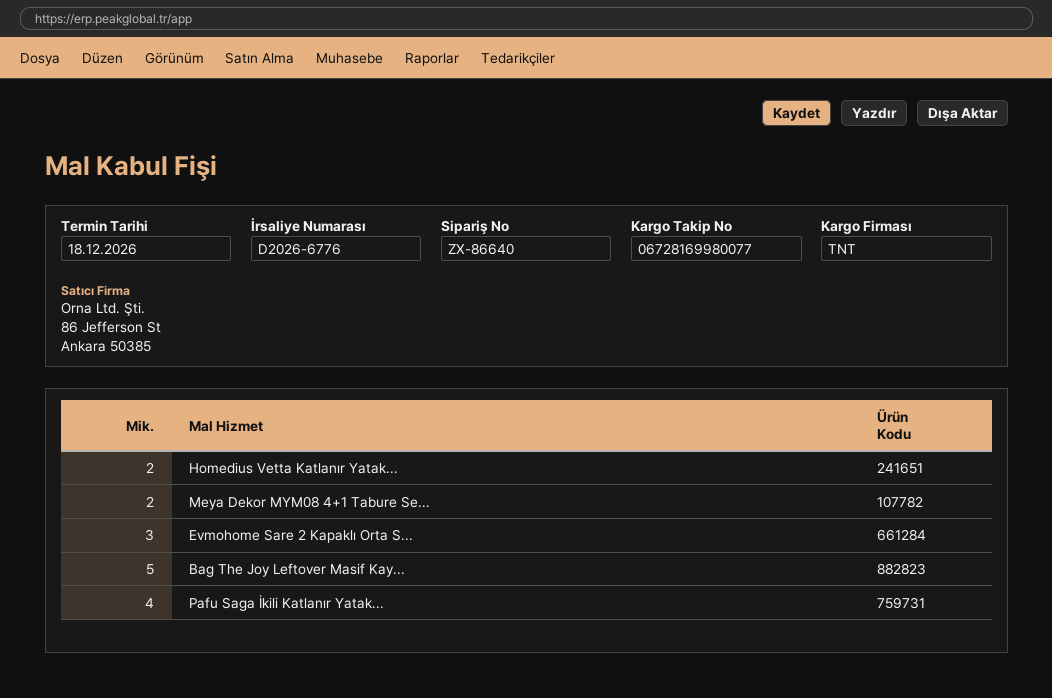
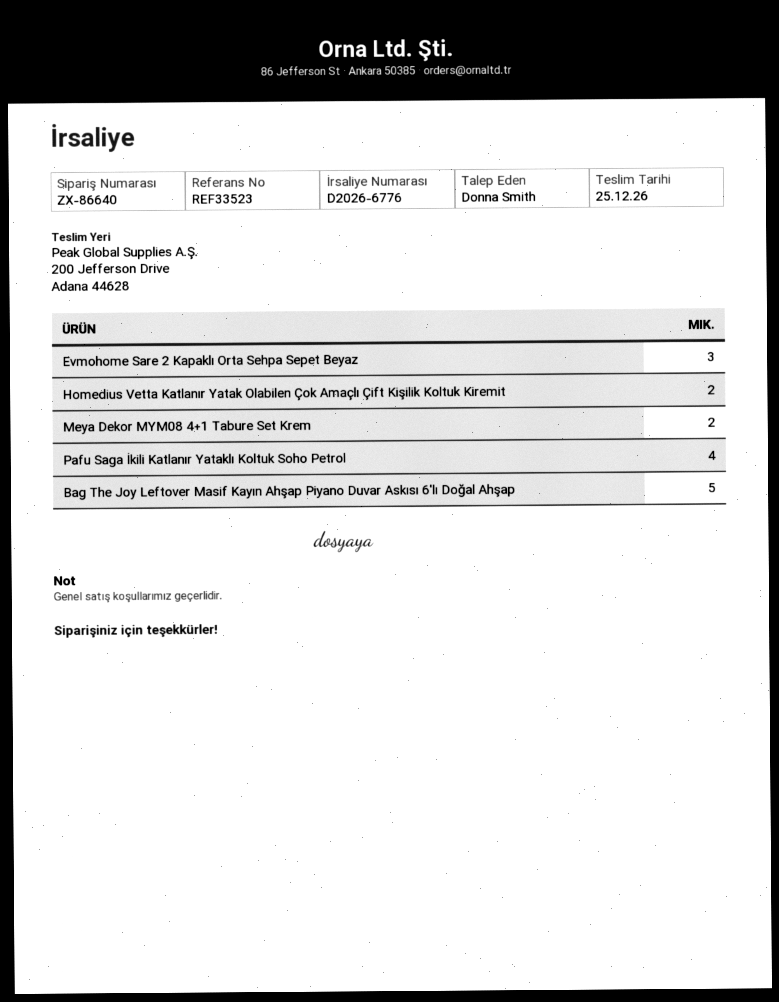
delivery date: 2026-12-18 -> 2026-12-25

